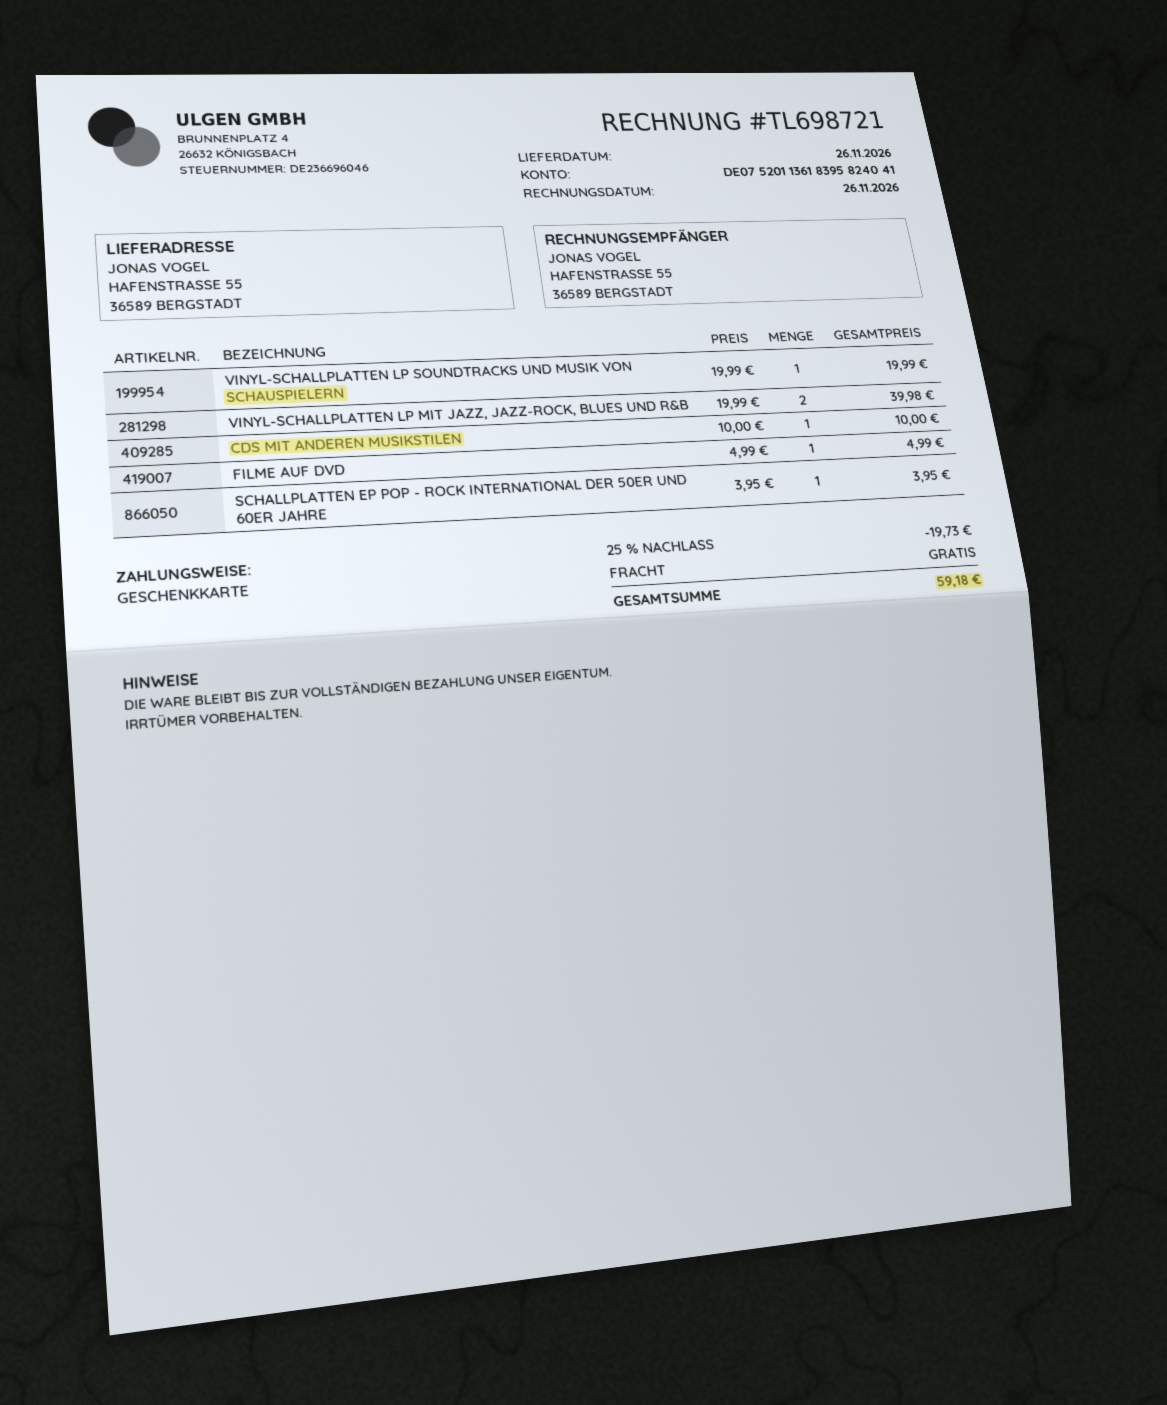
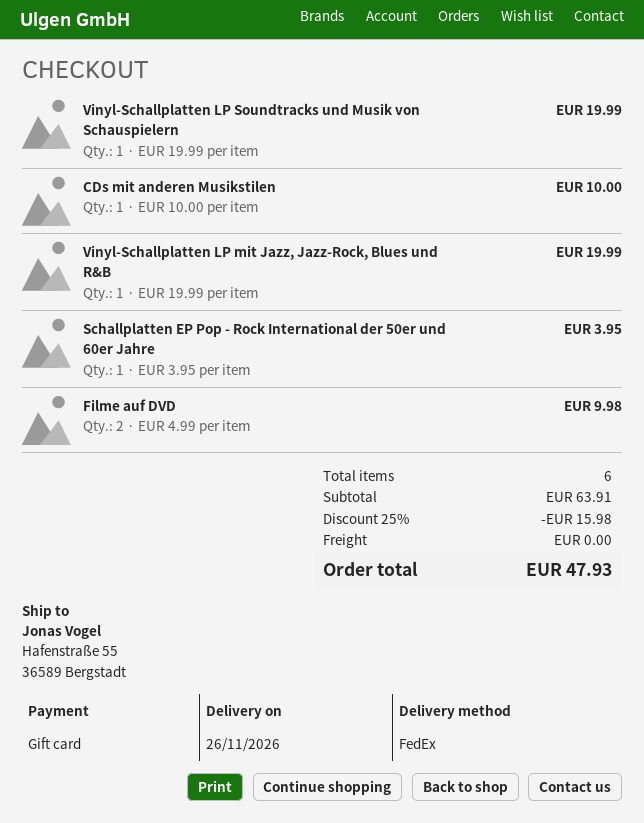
VINYL-SCHALLPLATTEN LP MIT JAZZ, JAZZ-ROCK, BLUES UND R&B: 2 x 19.99 = 39.98 -> 1 x 19.99 = 19.99
FILME AUF DVD: 1 x 4.99 = 4.99 -> 2 x 4.99 = 9.98
discount: 25% = 19.73 -> 25% = 15.98
total: 59.18 -> 47.93

